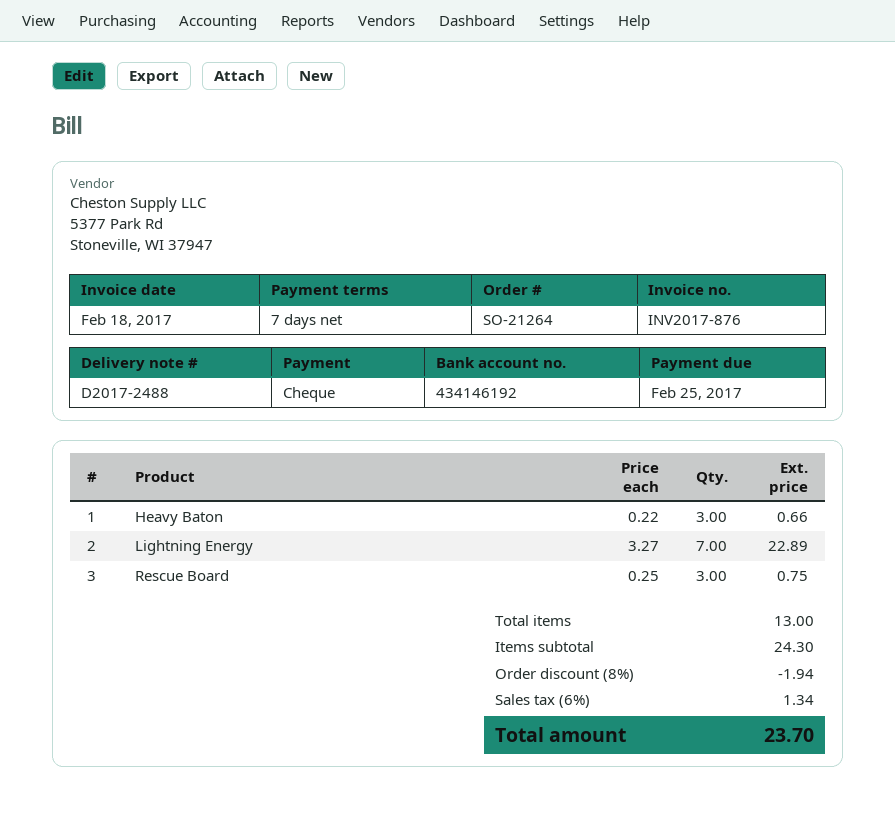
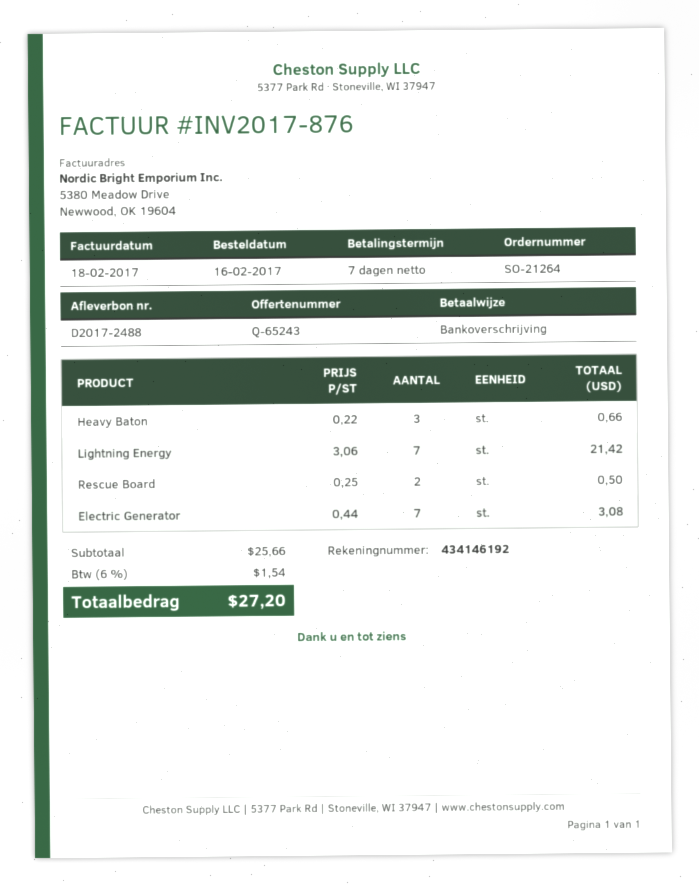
payment method: cheque -> bank transfer
Lightning Energy: 7 x 3.27 = 22.89 -> 7 x 3.06 = 21.42
Rescue Board: 3 x 0.25 = 0.75 -> 2 x 0.25 = 0.50
Electric Generator: none -> 7 x 0.44 = 3.08
subtotal: 24.30 -> 25.66
discount: 8% = 1.94 -> none
tax: 6% = 1.34 -> 6% = 1.54
total: 23.70 -> 27.20

